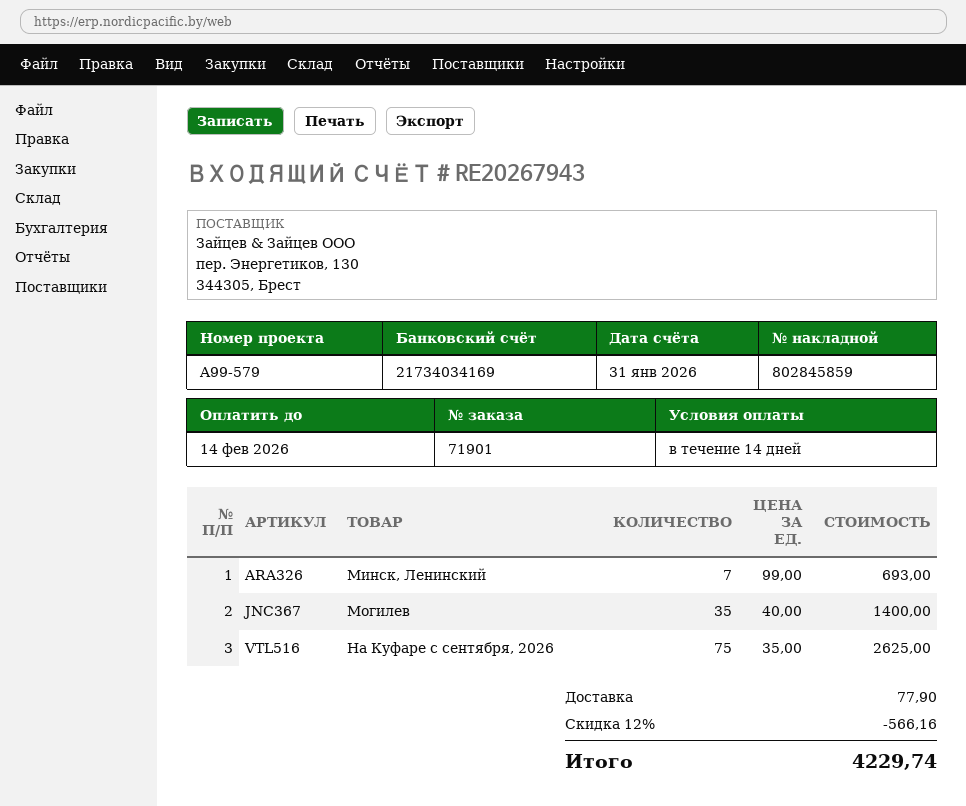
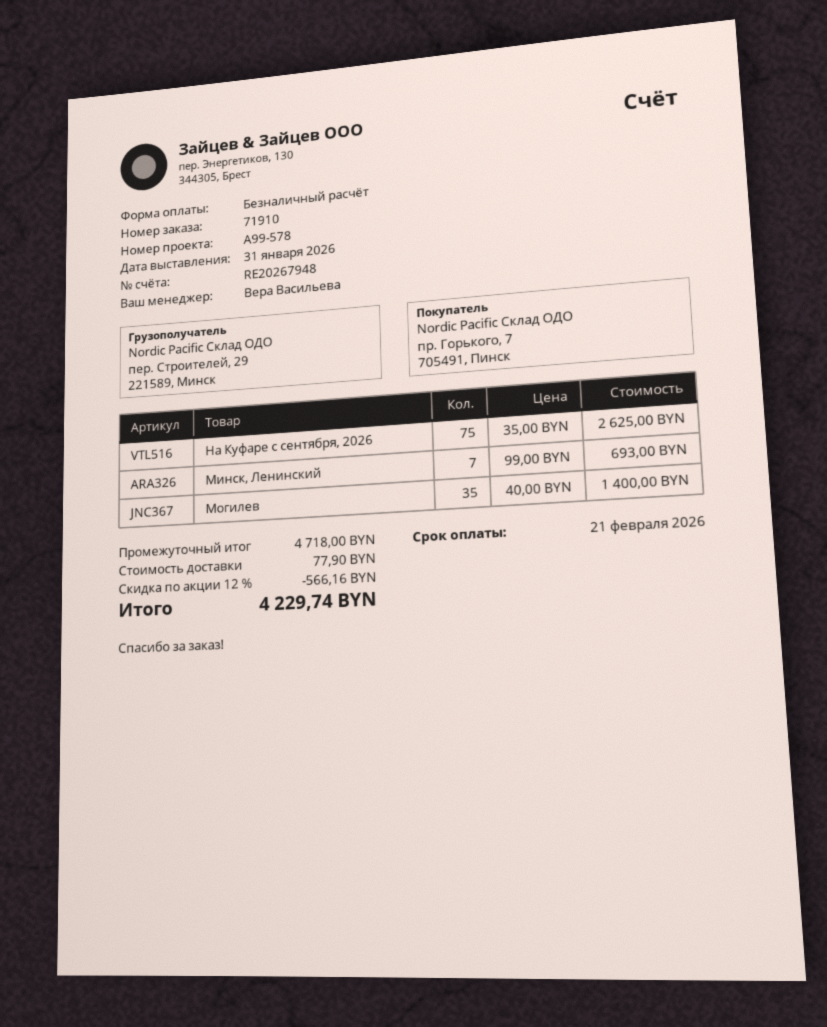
order number: 71901 -> 71910
invoice number: RE20267943 -> RE20267948
due date: 2026-02-14 -> 2026-02-21
reference: A99-579 -> A99-578

